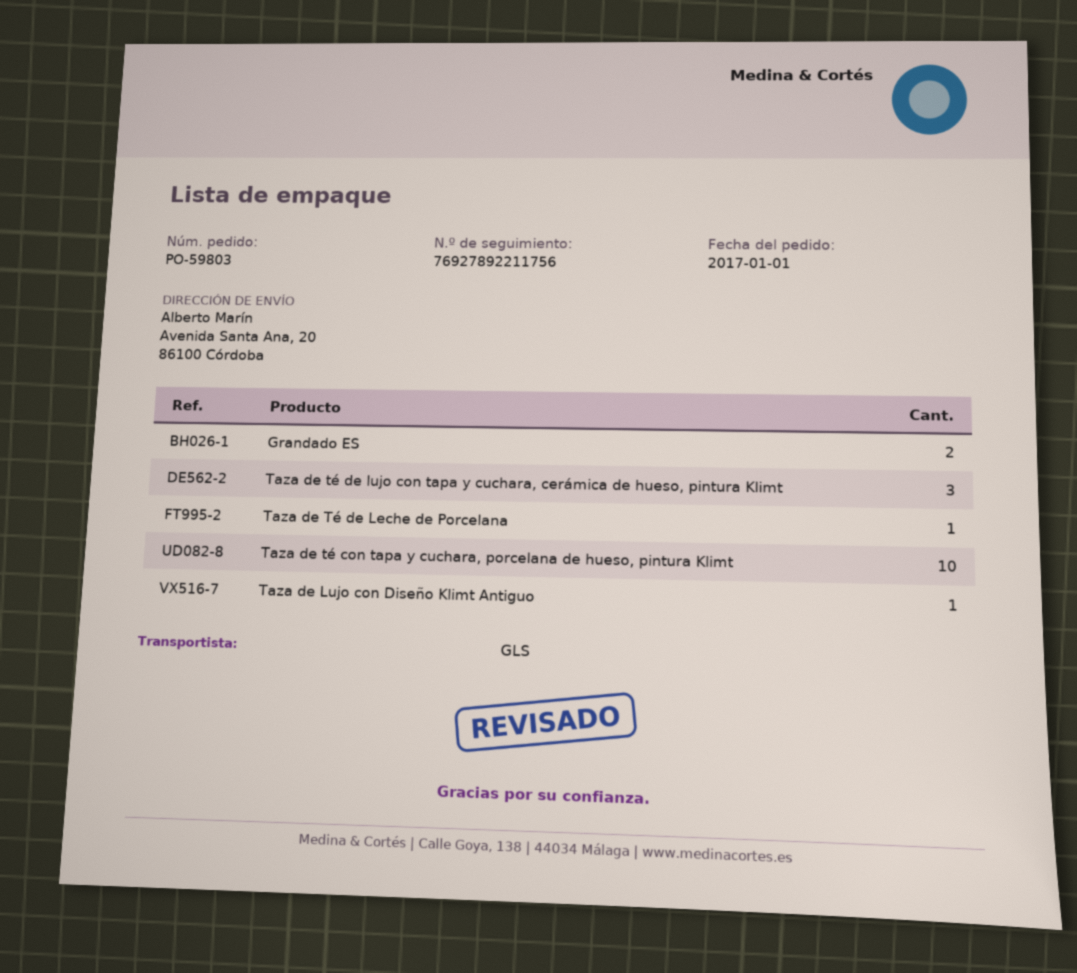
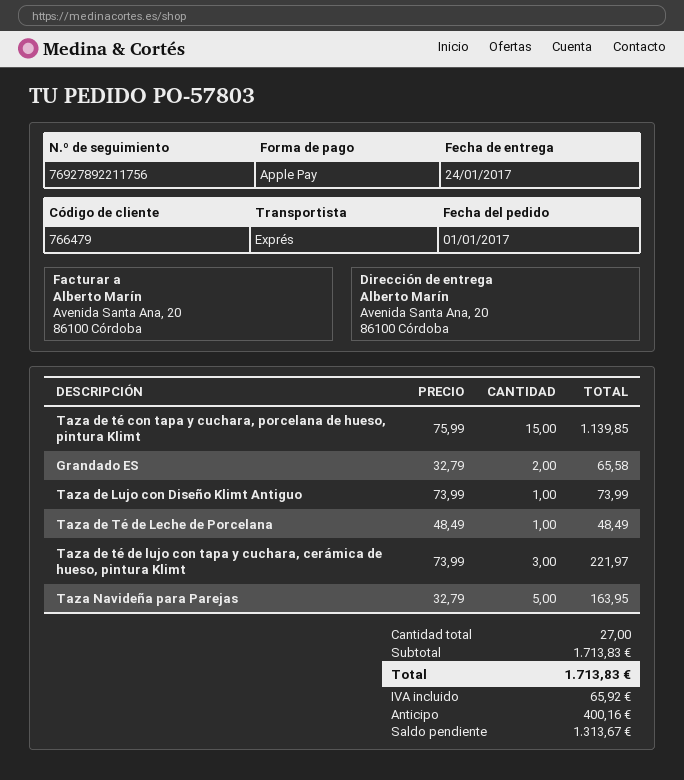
order number: PO-59803 -> PO-57803
shipping method: GLS -> express
Taza de té con tapa y cuchara, porcelana de hueso, pintura Klimt: 10 -> 15
Taza Navideña para Parejas: none -> 5

